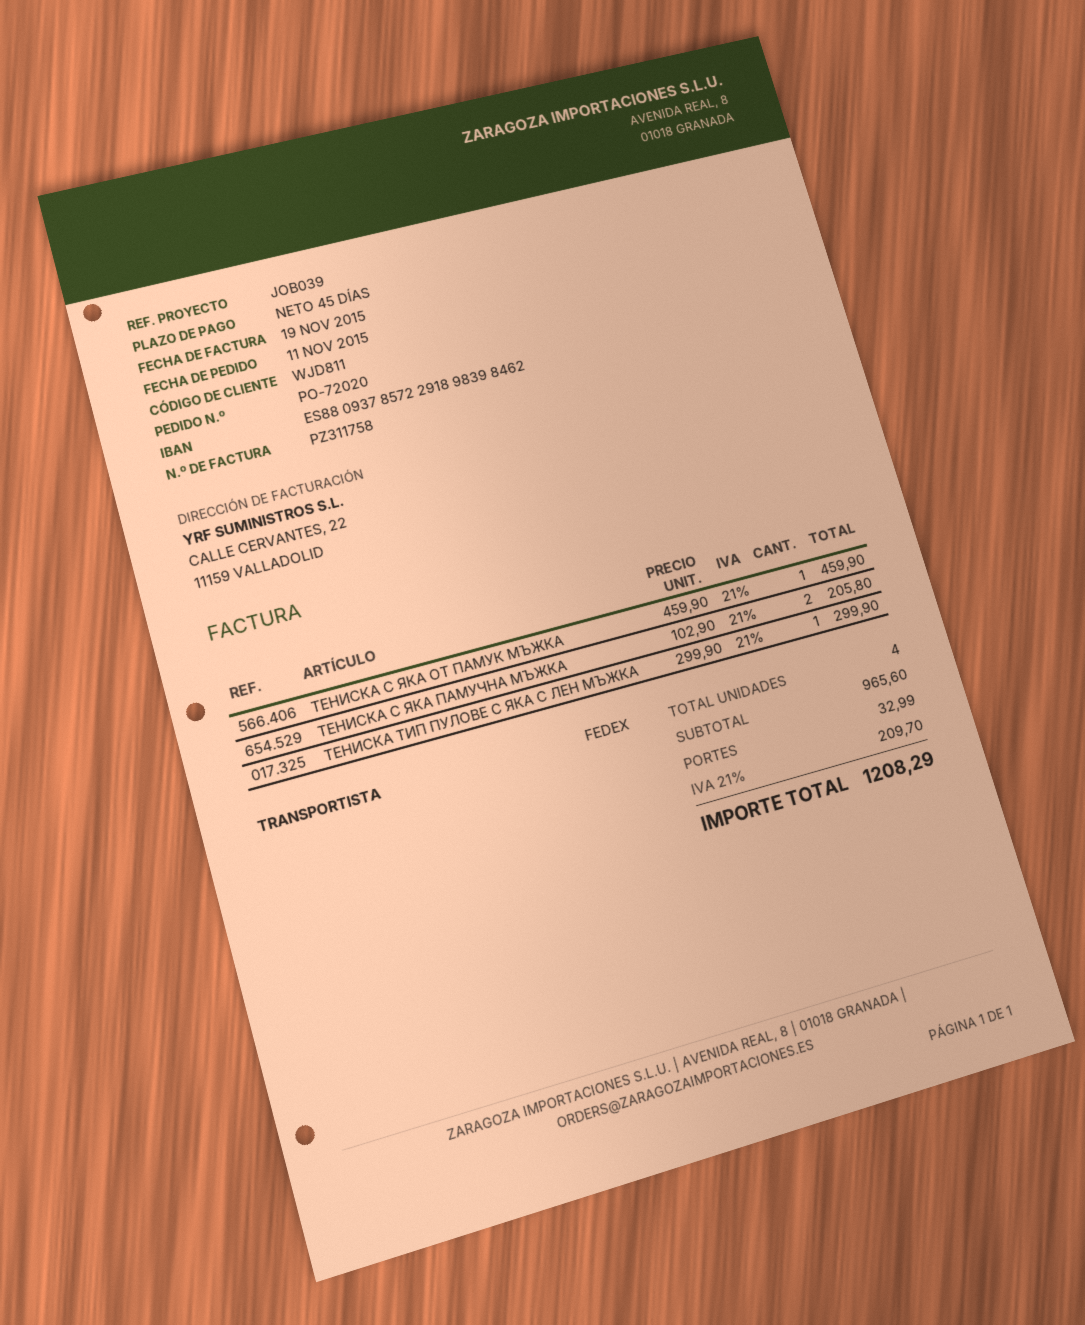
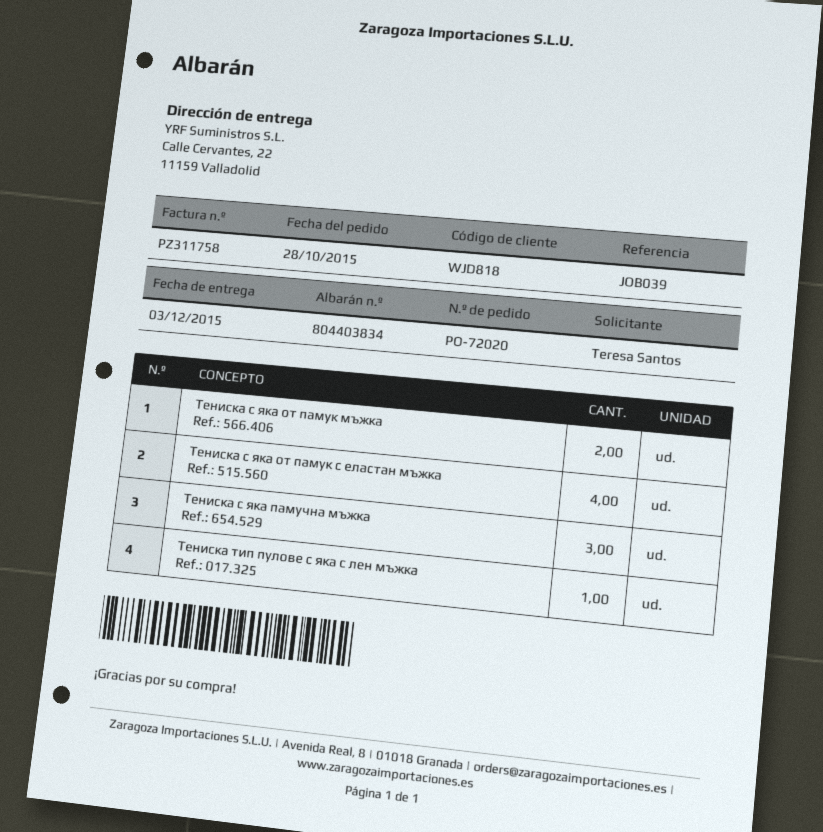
order date: 2015-11-11 -> 2015-10-28
customer number: WJD811 -> WJD818
ТЕНИСКА С ЯКА ОТ ПАМУК МЪЖКА: 1 -> 2
ТЕНИСКА С ЯКА ПАМУЧНА МЪЖКА: 2 -> 3
Тениска с яка от памук с еластан мъжка: none -> 4

